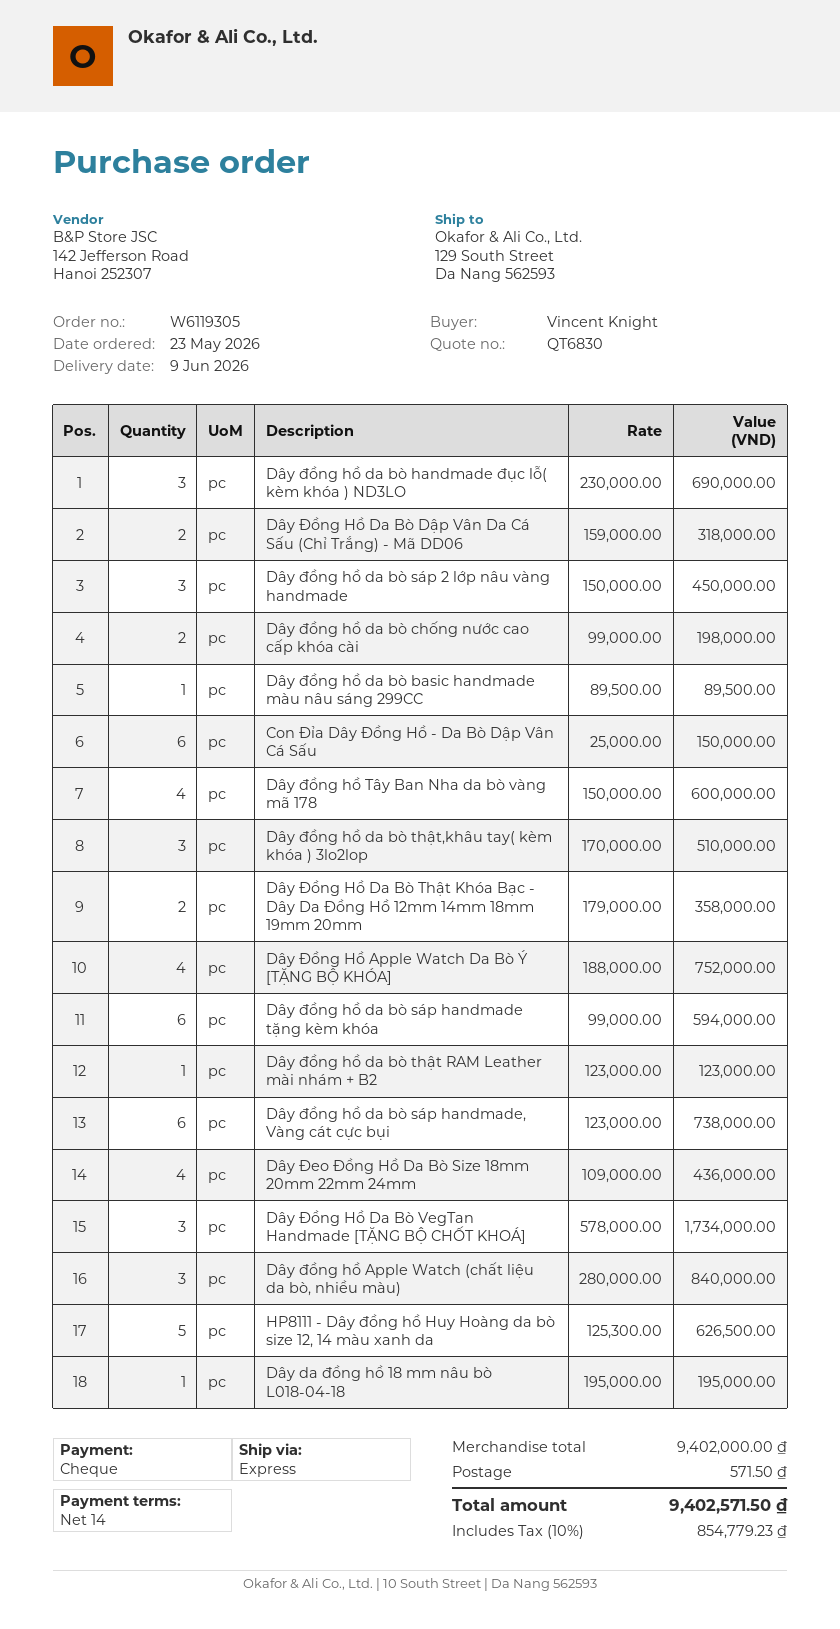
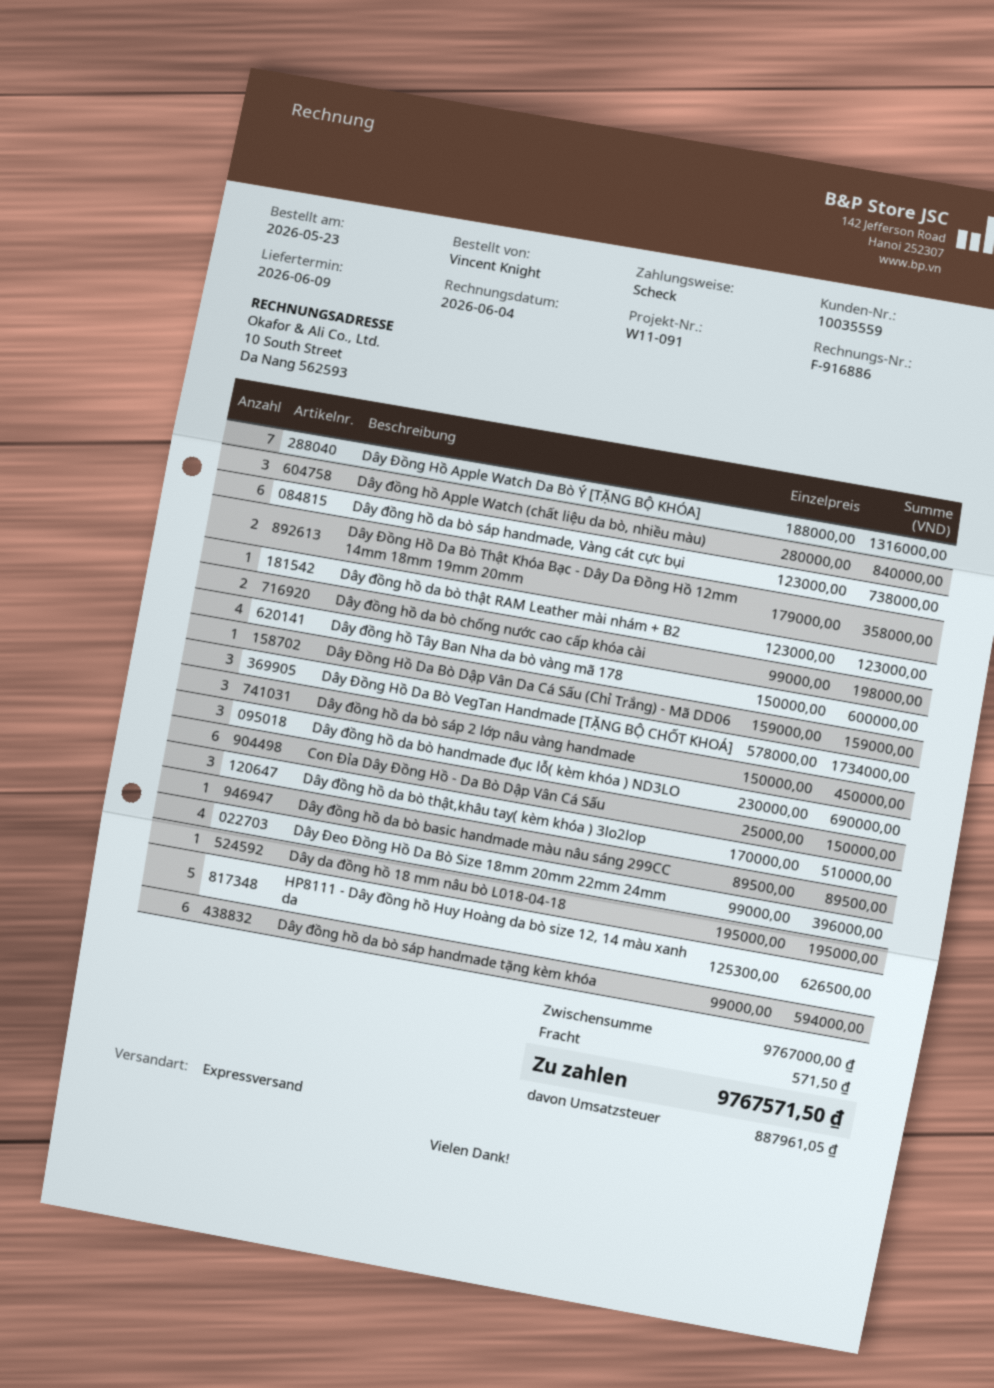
Dây Đồng Hồ Da Bò Dập Vân Da Cá Sấu (Chỉ Trắng) - Mã DD06: 2 x 159000.00 = 318000.00 -> 1 x 159000.00 = 159000.00
Dây Đồng Hồ Apple Watch Da Bò Ý [TẶNG BỘ KHÓA]: 4 x 188000.00 = 752000.00 -> 7 x 188000.00 = 1316000.00
Dây Đeo Đồng Hồ Da Bò Size 18mm 20mm 22mm 24mm: 4 x 109000.00 = 436000.00 -> 4 x 99000.00 = 396000.00
subtotal: 9402000.00 -> 9767000.00
tax: 854779.23 -> 887961.05
total: 9402571.50 -> 9767571.50

